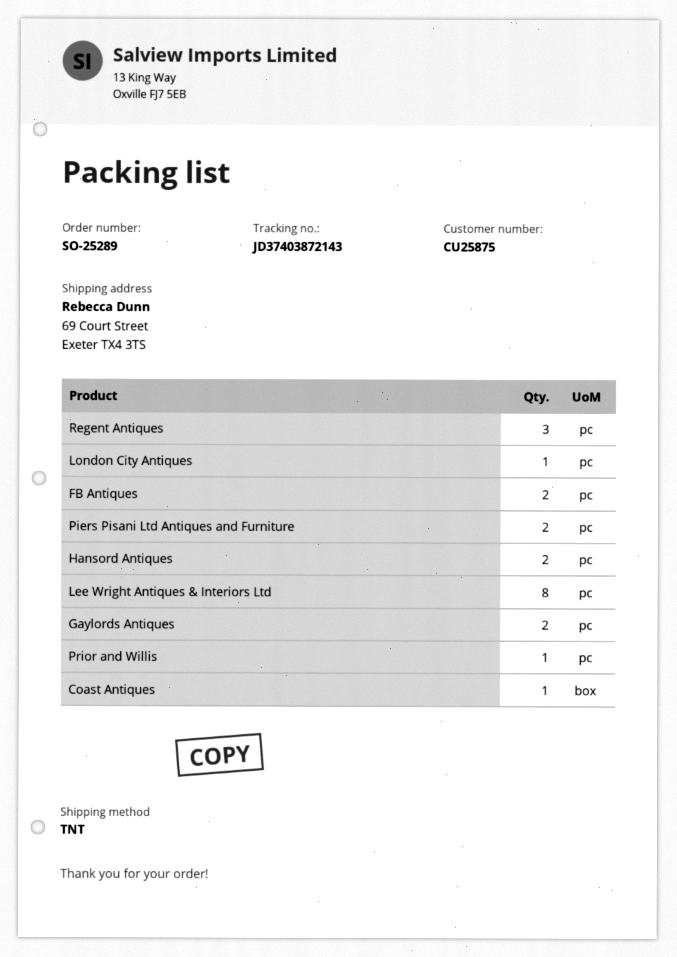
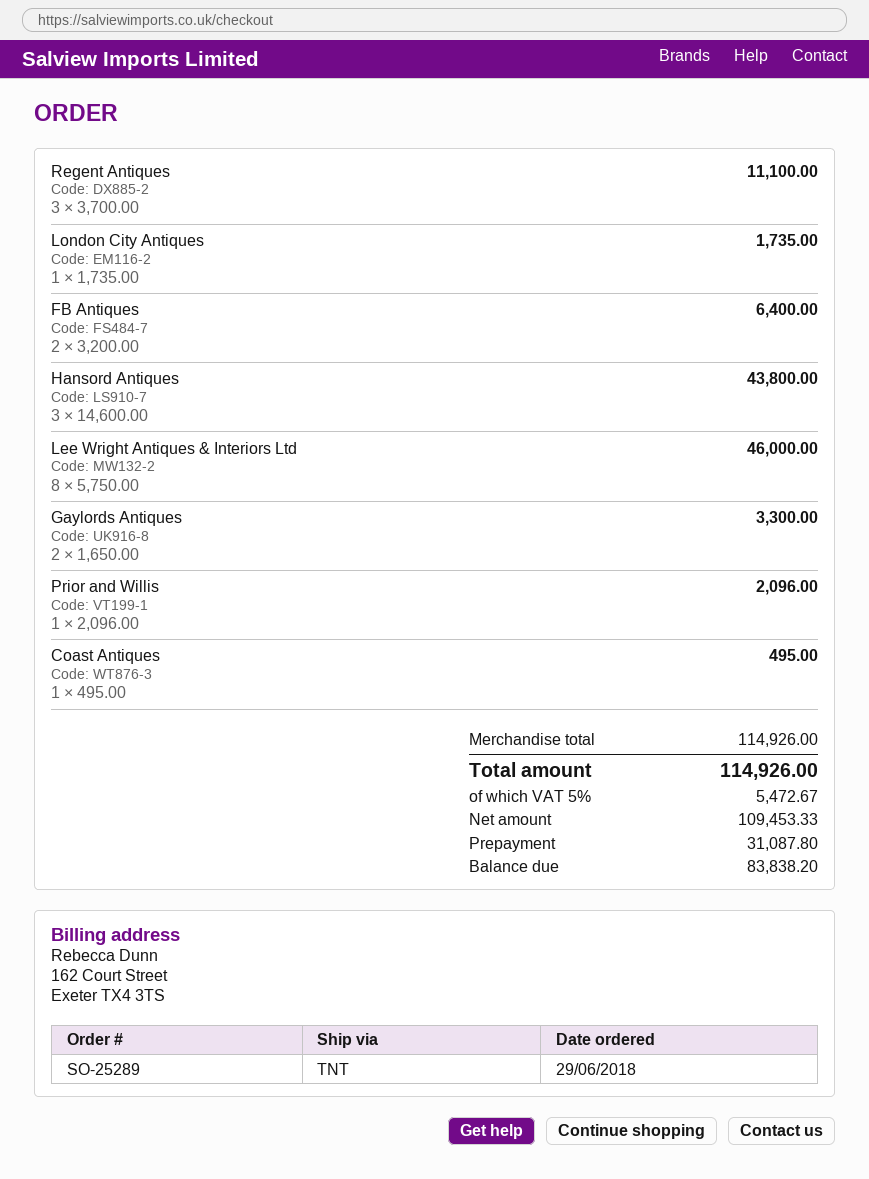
Piers Pisani Ltd Antiques and Furniture: 2 -> none
Hansord Antiques: 2 -> 3

